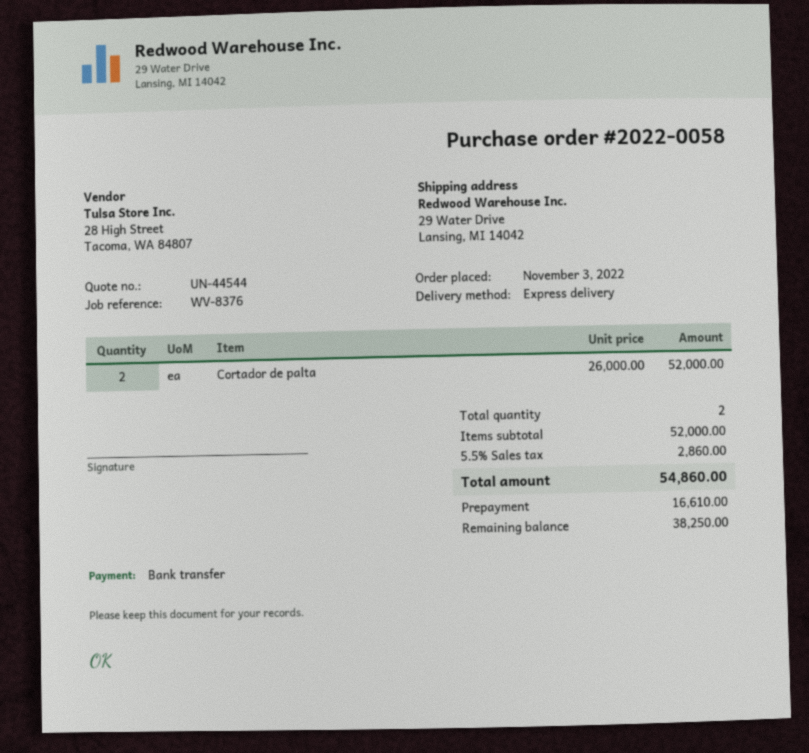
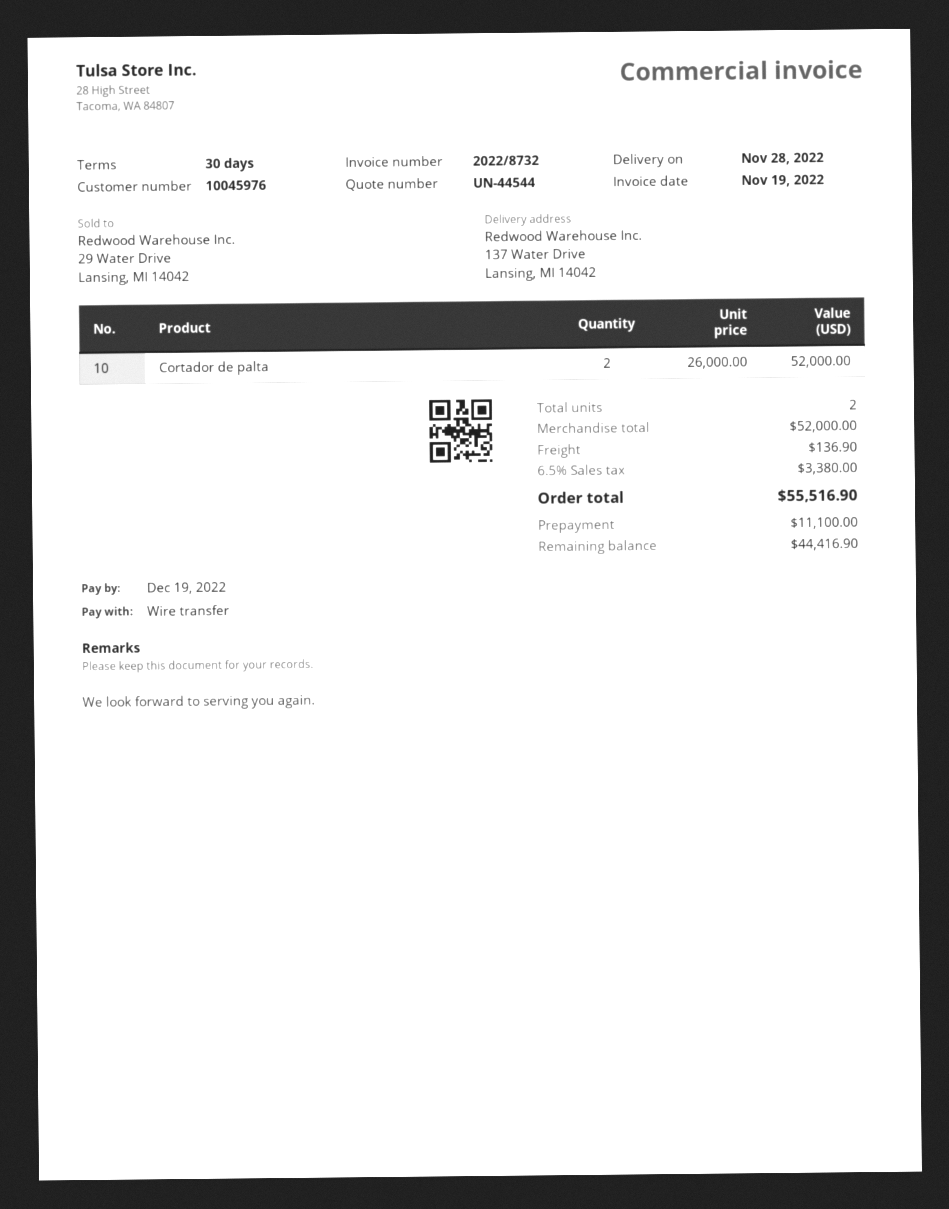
ship to: 29 Water Drive, Lansing, MI 14042 -> 137 Water Drive, Lansing, MI 14042
shipping: none -> 136.90
tax: 5.5% = 2860.00 -> 6.5% = 3380.00
total: 54860.00 -> 55516.90
deposit: 16610.00 -> 11100.00
balance: 38250.00 -> 44416.90

